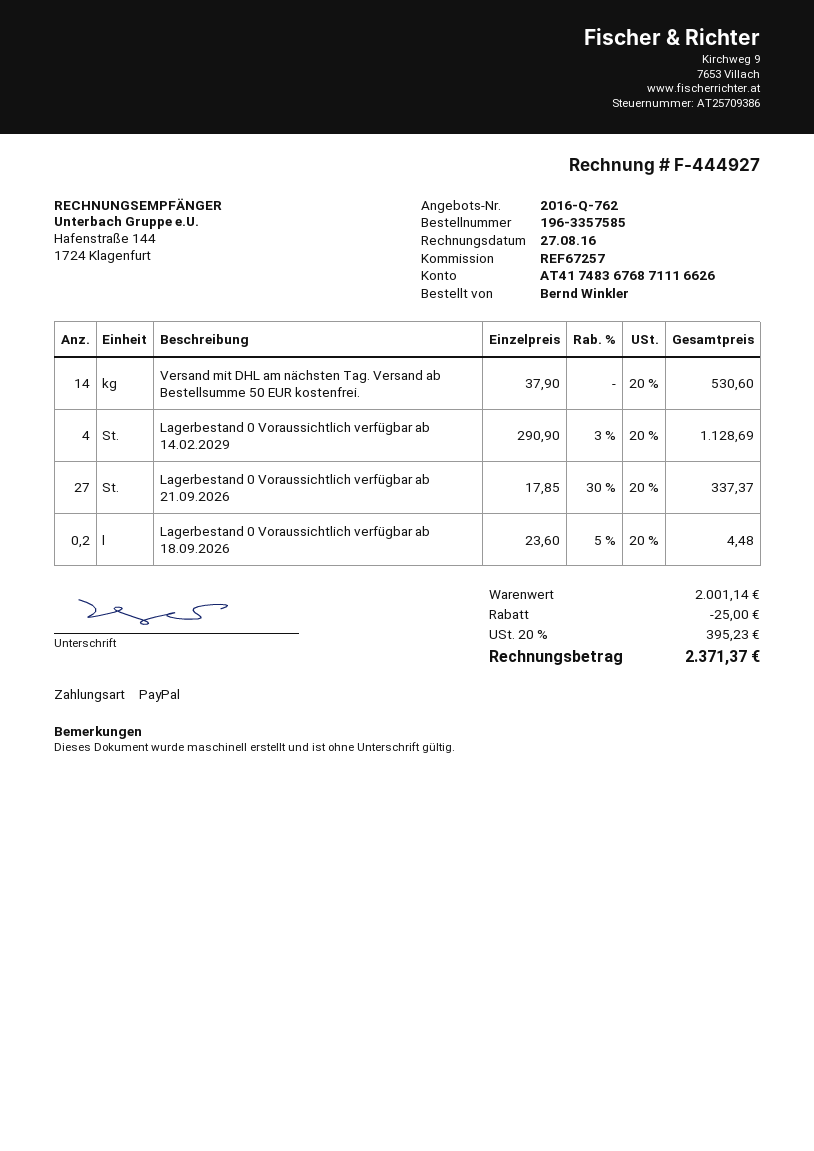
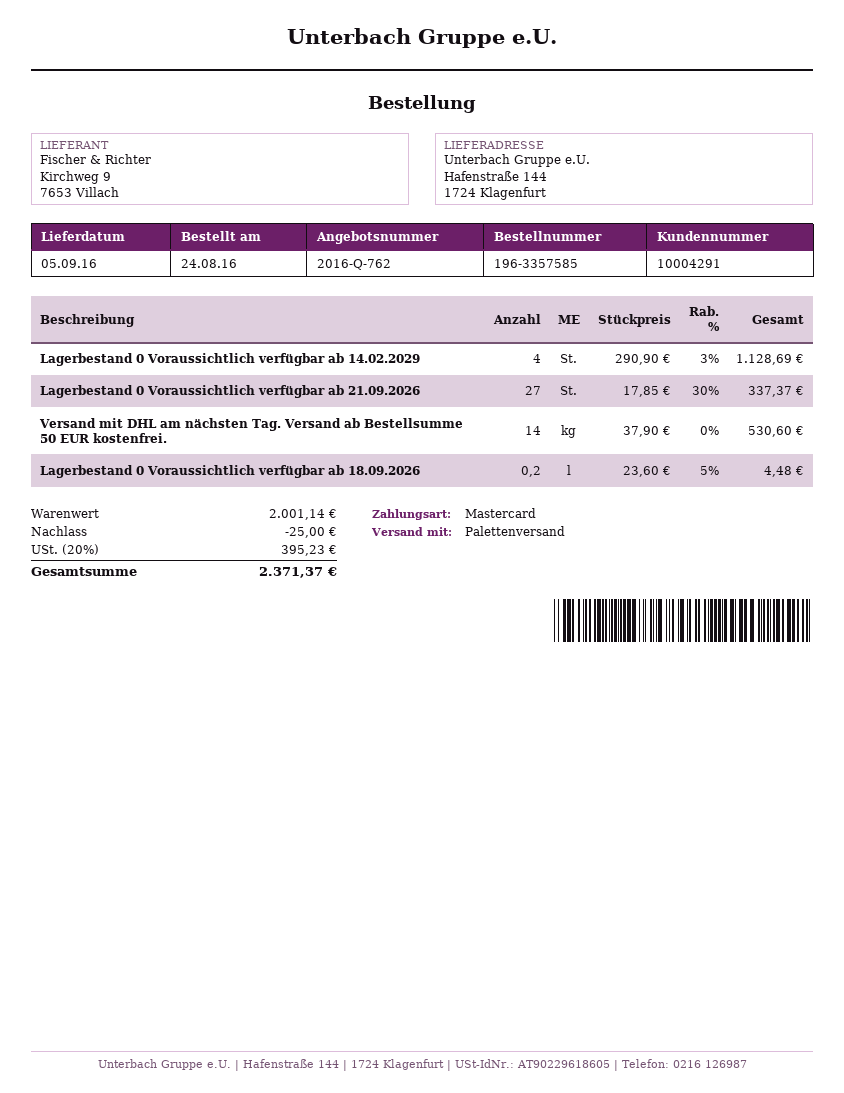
payment method: PayPal -> Mastercard

